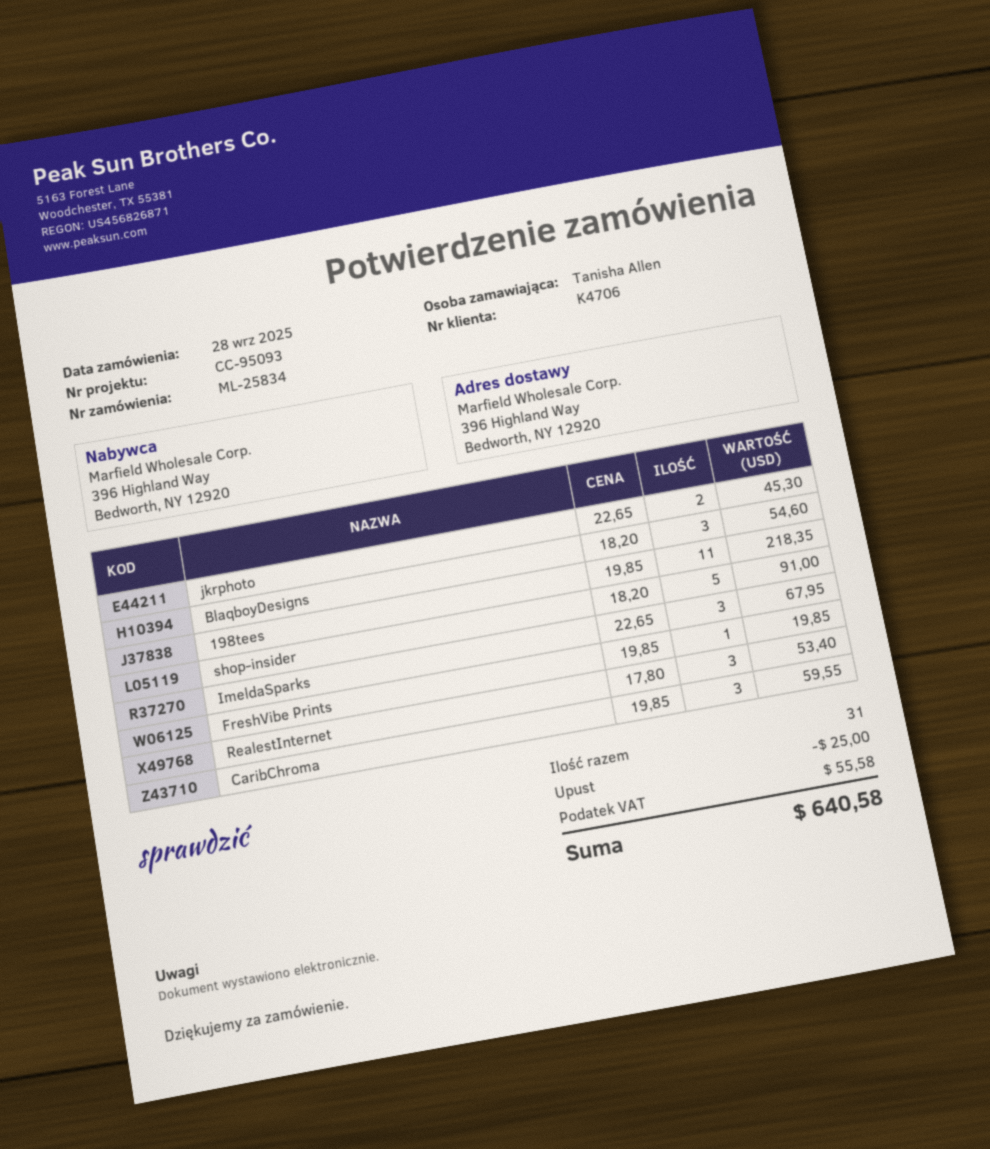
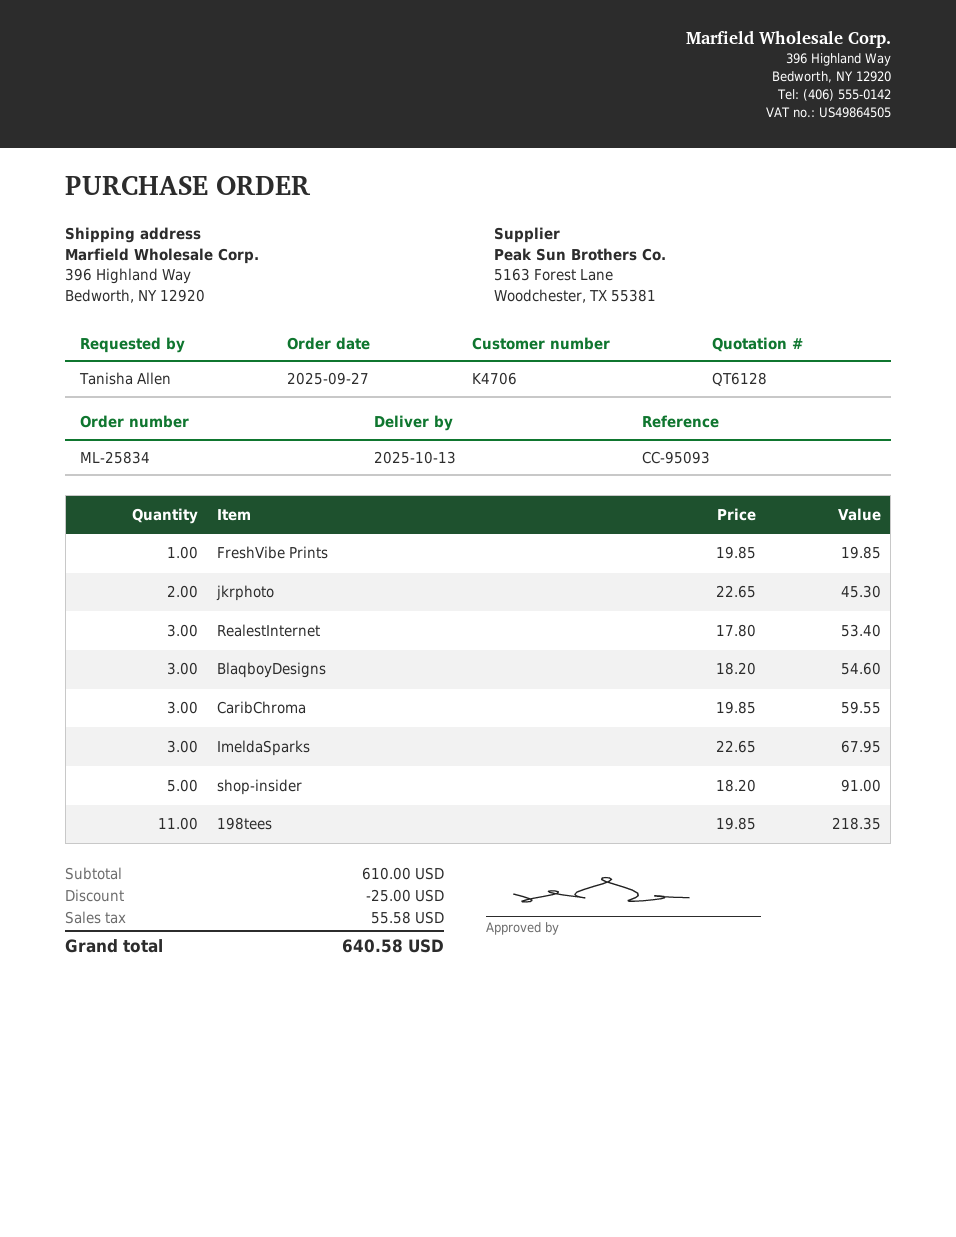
order date: 2025-09-28 -> 2025-09-27

